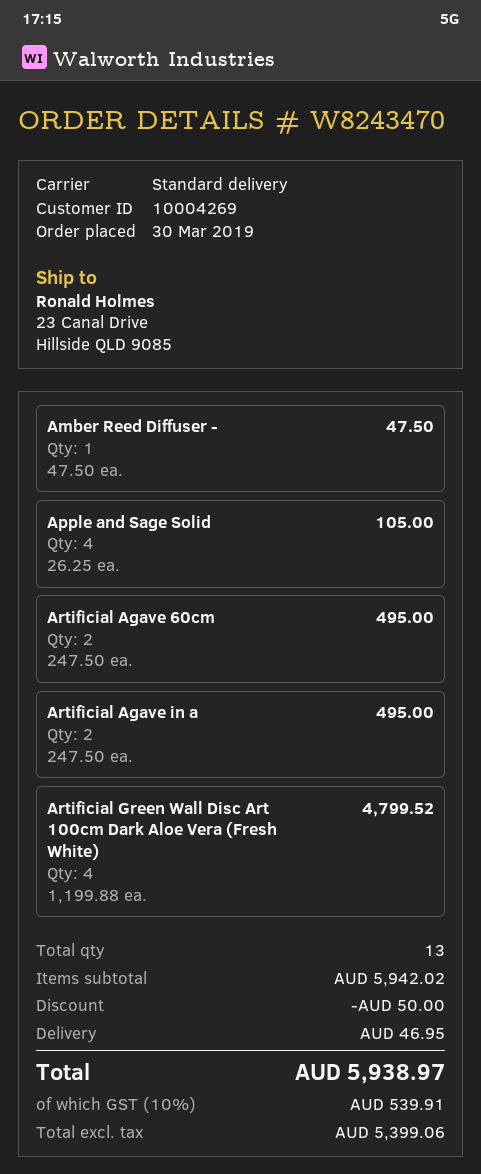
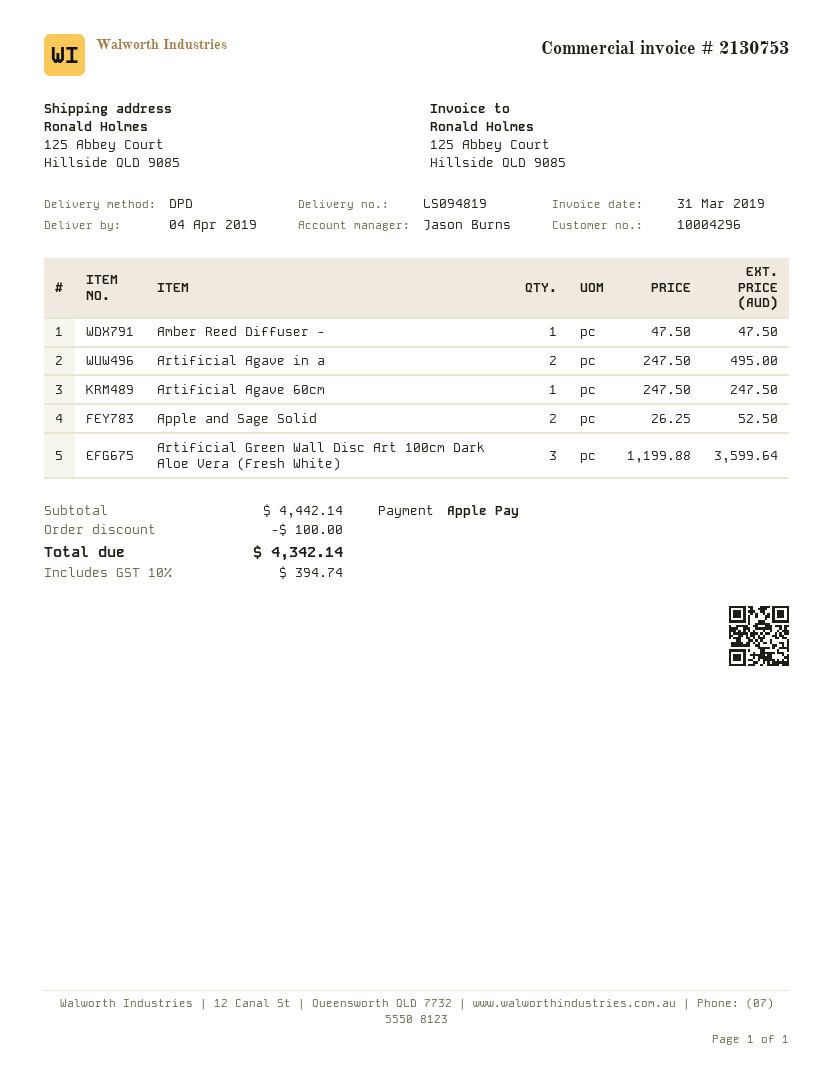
customer number: 10004269 -> 10004296
shipping method: standard -> DPD
ship to: 23 Canal Drive, Hillside QLD 9085 -> 125 Abbey Court, Hillside QLD 9085
Apple and Sage Solid: 4 x 26.25 = 105.00 -> 2 x 26.25 = 52.50
Artificial Agave 60cm: 2 x 247.50 = 495.00 -> 1 x 247.50 = 247.50
Artificial Green Wall Disc Art 100cm Dark Aloe Vera (Fresh White): 4 x 1199.88 = 4799.52 -> 3 x 1199.88 = 3599.64
subtotal: 5942.02 -> 4442.14
discount: 50.00 -> 100.00
shipping: 46.95 -> none
tax: 10% = 539.91 -> 10% = 394.74
total: 5938.97 -> 4342.14

